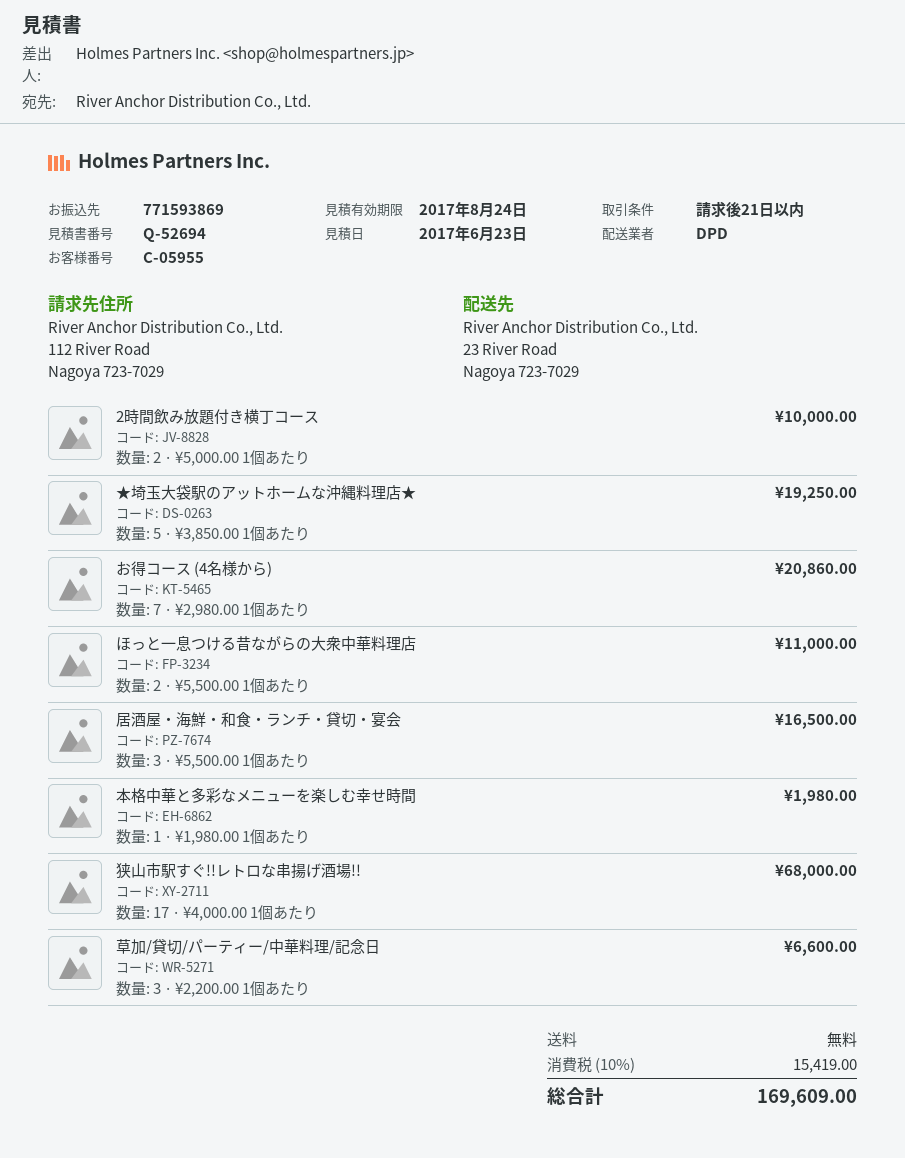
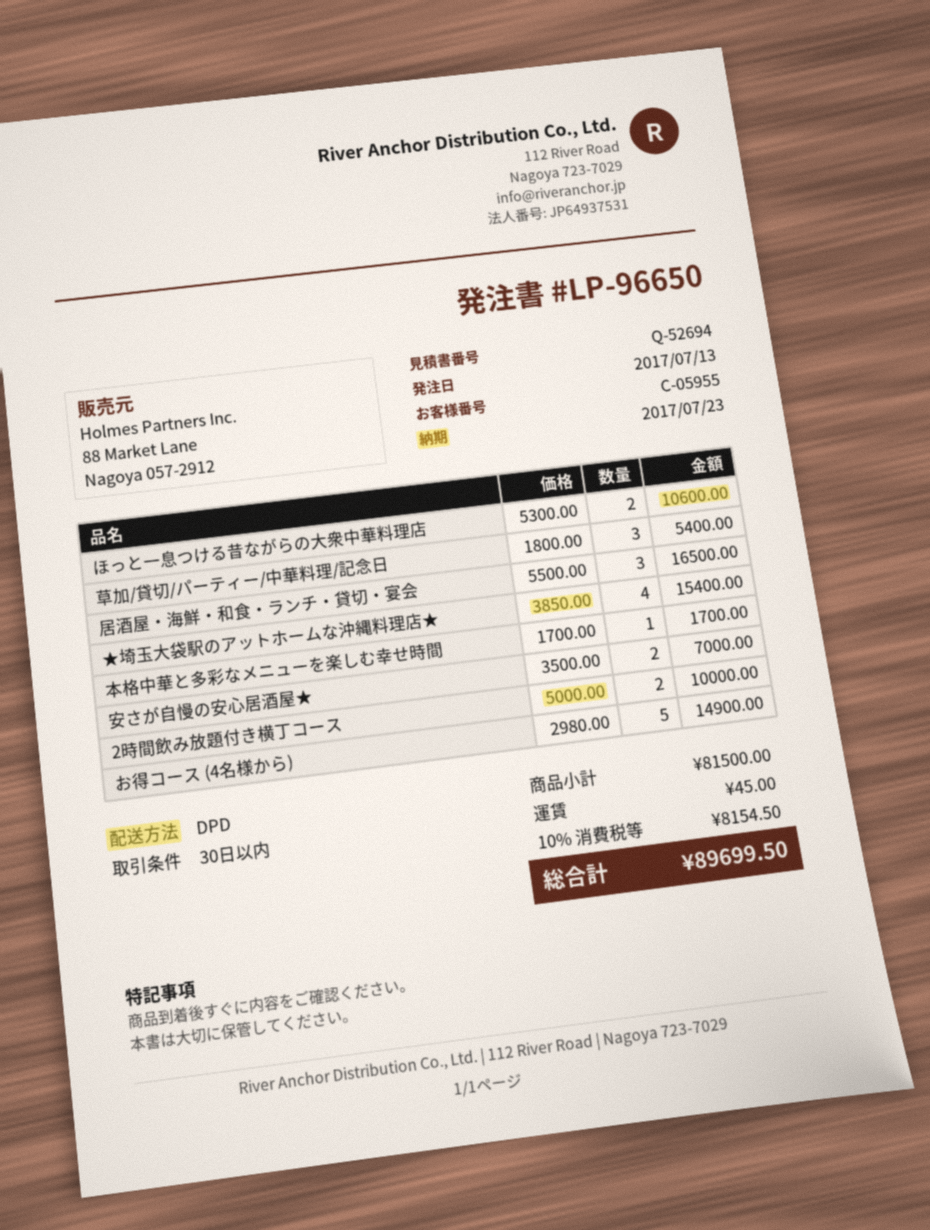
payment terms: 21 days -> 30 days
★埼玉大袋駅のアットホームな沖縄料理店★: 5 x 3850.00 = 19250.00 -> 4 x 3850.00 = 15400.00
お得コース (4名様から): 7 x 2980.00 = 20860.00 -> 5 x 2980.00 = 14900.00
ほっと一息つける昔ながらの大衆中華料理店: 2 x 5500.00 = 11000.00 -> 2 x 5300.00 = 10600.00
本格中華と多彩なメニューを楽しむ幸せ時間: 1 x 1980.00 = 1980.00 -> 1 x 1700.00 = 1700.00
狭山市駅すぐ!!レトロな串揚げ酒場!!: 17 x 4000.00 = 68000.00 -> none
草加/貸切/パーティー/中華料理/記念日: 3 x 2200.00 = 6600.00 -> 3 x 1800.00 = 5400.00
安さが自慢の安心居酒屋★: none -> 2 x 3500.00 = 7000.00
shipping: 0.00 -> 45.00
tax: 10% = 15419.00 -> 10% = 8154.50
total: 169609.00 -> 89699.50

